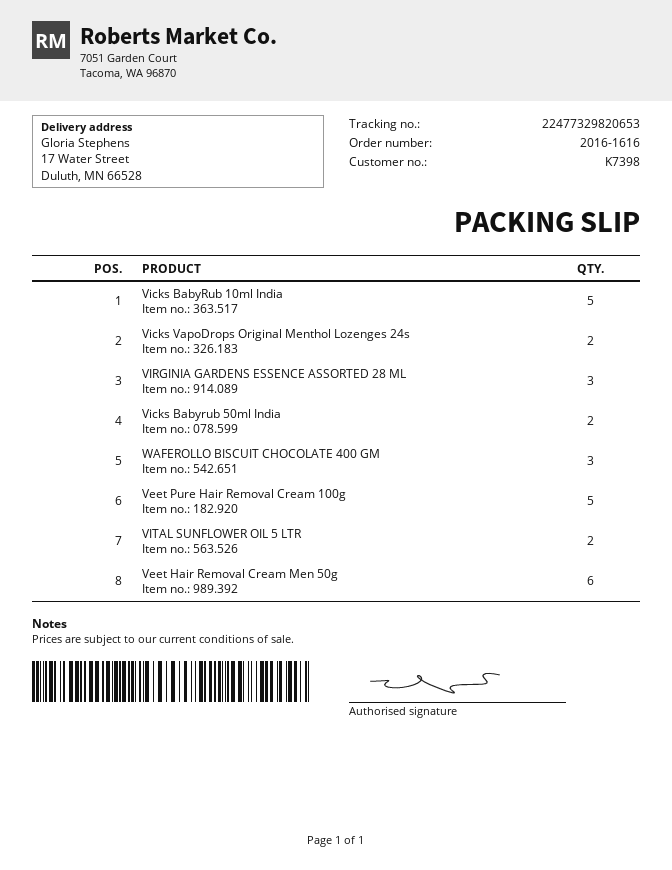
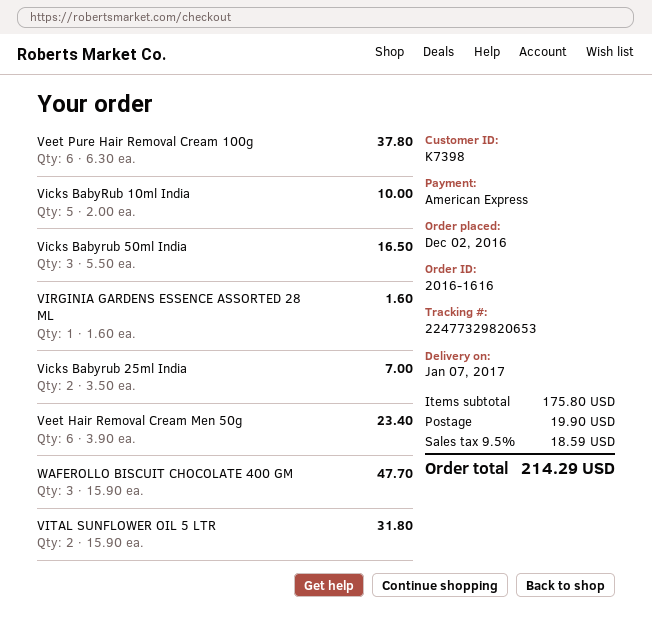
Vicks VapoDrops Original Menthol Lozenges 24s: 2 -> none
VIRGINIA GARDENS ESSENCE ASSORTED 28 ML: 3 -> 1
Vicks Babyrub 50ml India: 2 -> 3
Veet Pure Hair Removal Cream 100g: 5 -> 6
Vicks Babyrub 25ml India: none -> 2

